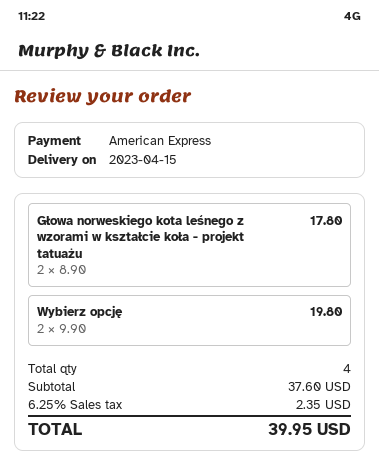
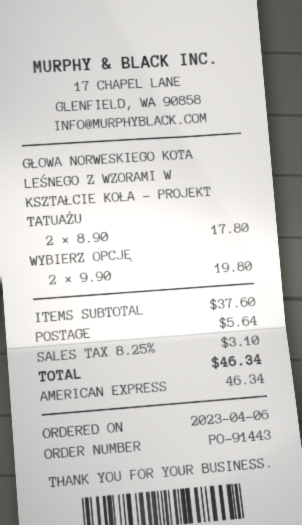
shipping: none -> 5.64
tax: 6.25% = 2.35 -> 8.25% = 3.10
total: 39.95 -> 46.34

